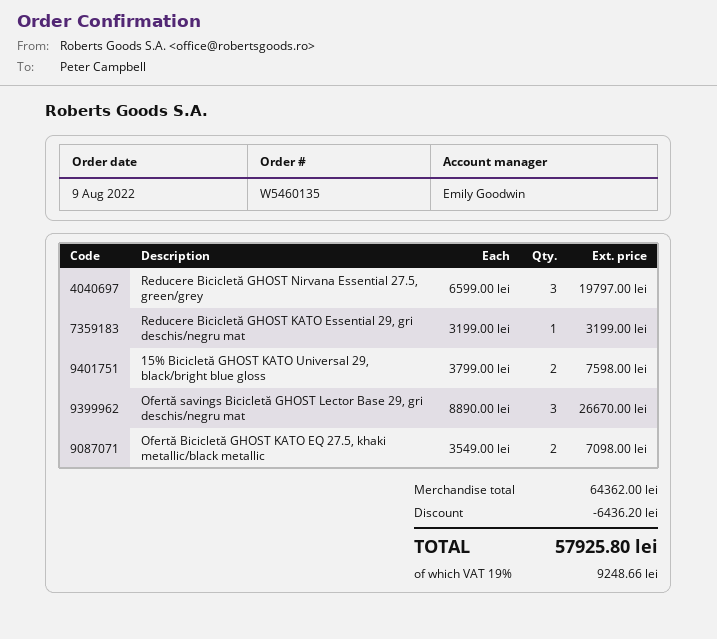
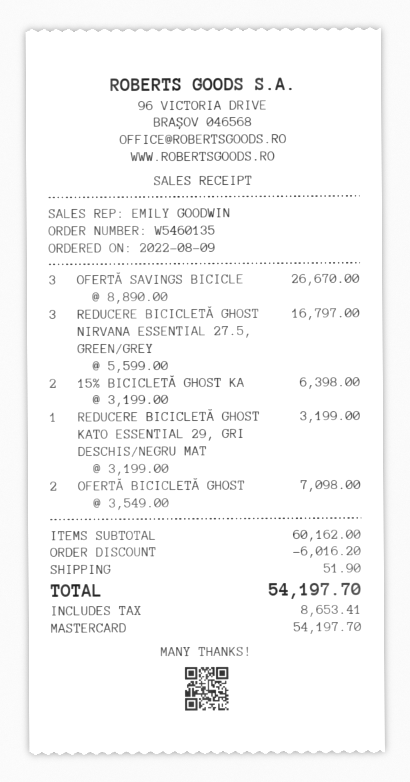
Reducere Bicicletă GHOST Nirvana Essential 27.5, green/grey: 3 x 6599.00 = 19797.00 -> 3 x 5599.00 = 16797.00
15% Bicicletă GHOST KATO Universal 29, black/bright blue gloss: 2 x 3799.00 = 7598.00 -> 2 x 3199.00 = 6398.00
subtotal: 64362.00 -> 60162.00
discount: 6436.20 -> 6016.20
shipping: none -> 51.90
tax: 9248.66 -> 8653.41
total: 57925.80 -> 54197.70

